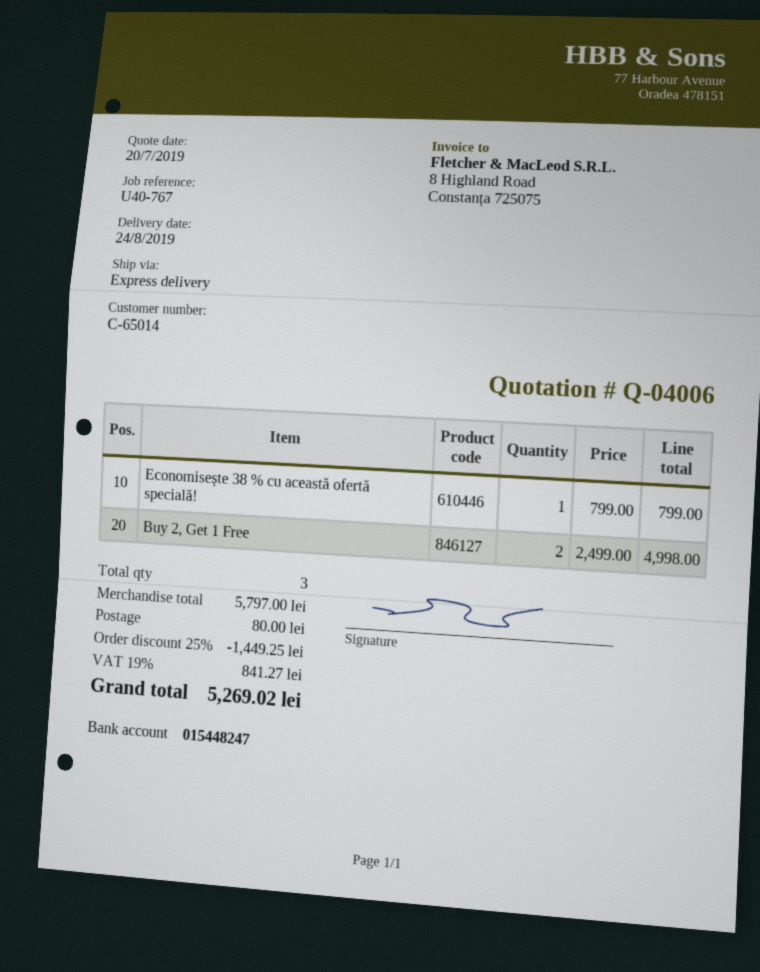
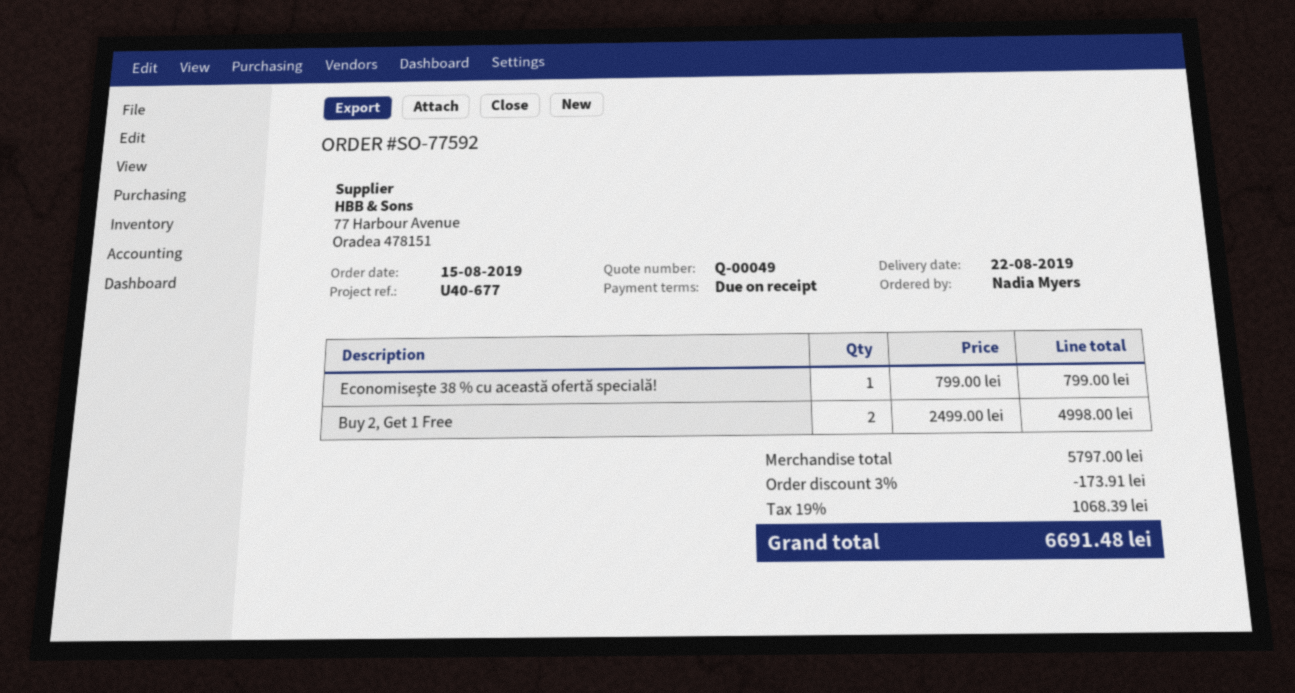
quote number: Q-04006 -> Q-00049
delivery date: 2019-08-24 -> 2019-08-22
reference: U40-767 -> U40-677
discount: 25% = 1449.25 -> 3% = 173.91
shipping: 80.00 -> none
tax: 19% = 841.27 -> 19% = 1068.39
total: 5269.02 -> 6691.48

